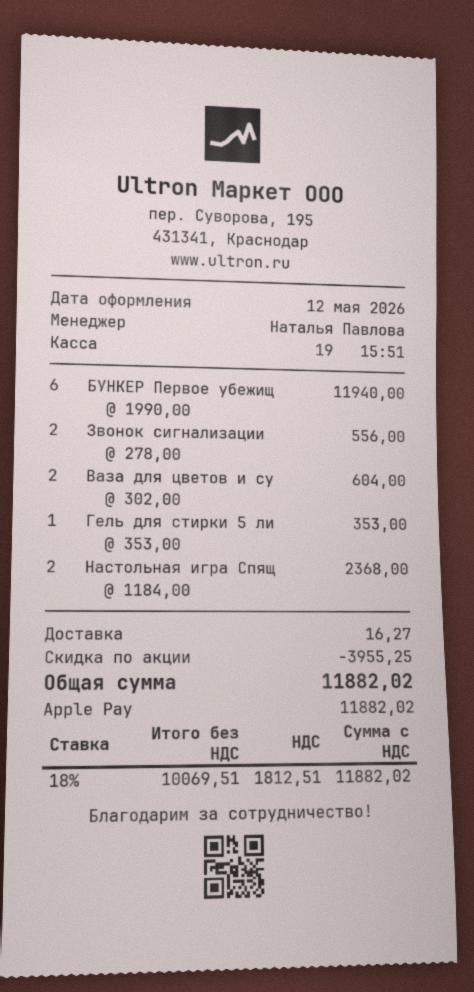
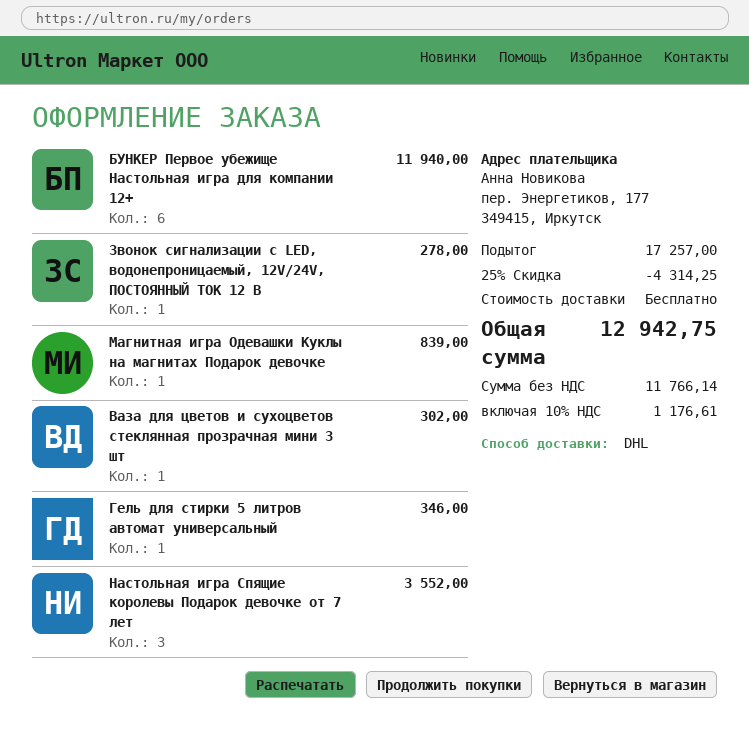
Звонок сигнализации: 2 for 556.00 -> 1 for 278.00
Ваза для цветов и су: 2 for 604.00 -> 1 for 302.00
Гель для стирки 5 ли: 1 for 353.00 -> 1 for 346.00
Настольная игра Спящ: 2 for 2368.00 -> 3 for 3552.00
Магнитная игра Одевашки Куклы на магнитах Подарок девочке: none -> 1 for 839.00
discount: 3955.25 -> 4314.25
shipping: 16.27 -> 0.00
net: 10069.51 -> 11766.14
tax: 18% = 1812.51 -> 10% = 1176.61
total: 11882.02 -> 12942.75

